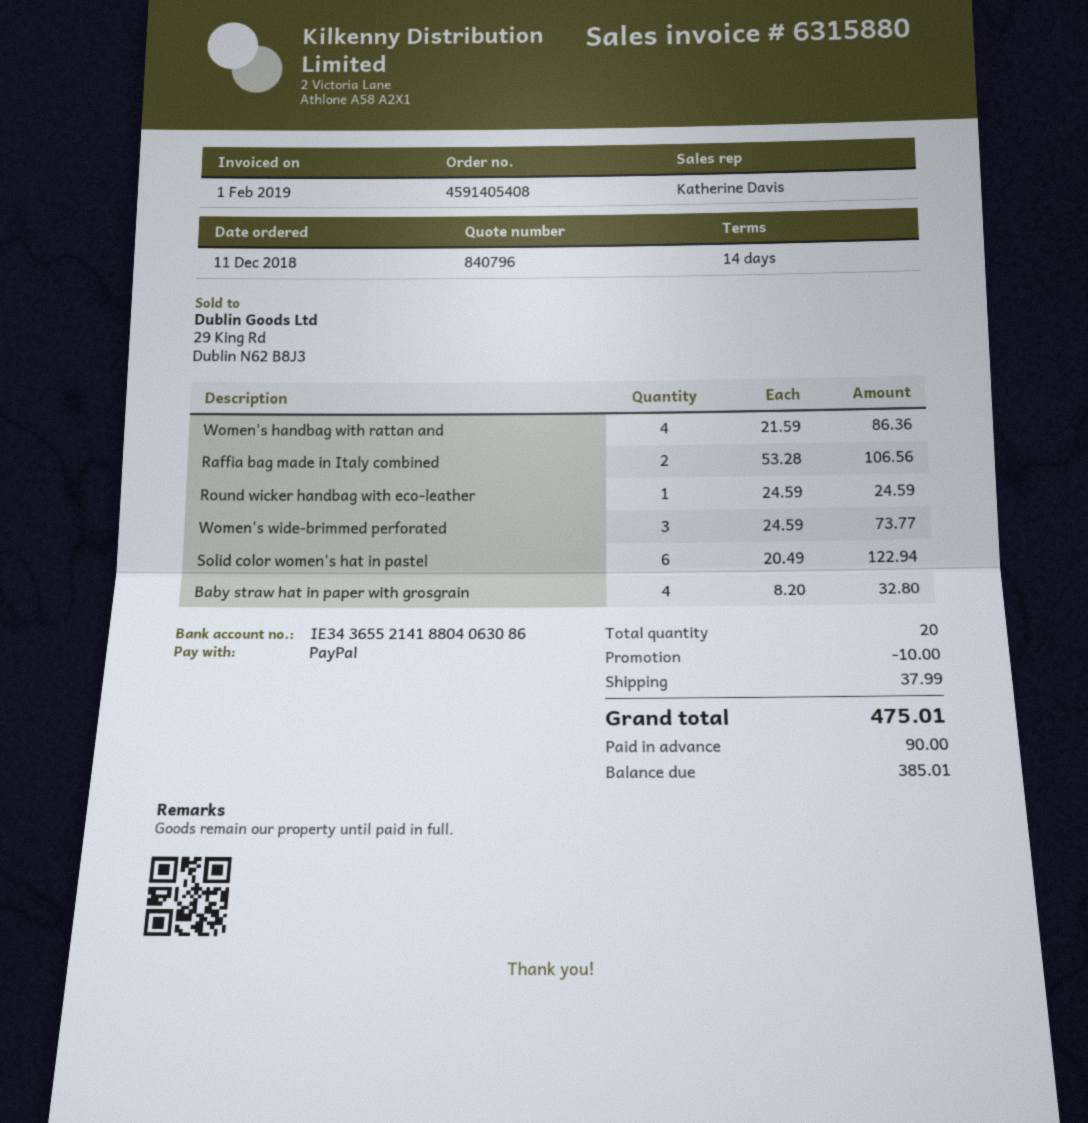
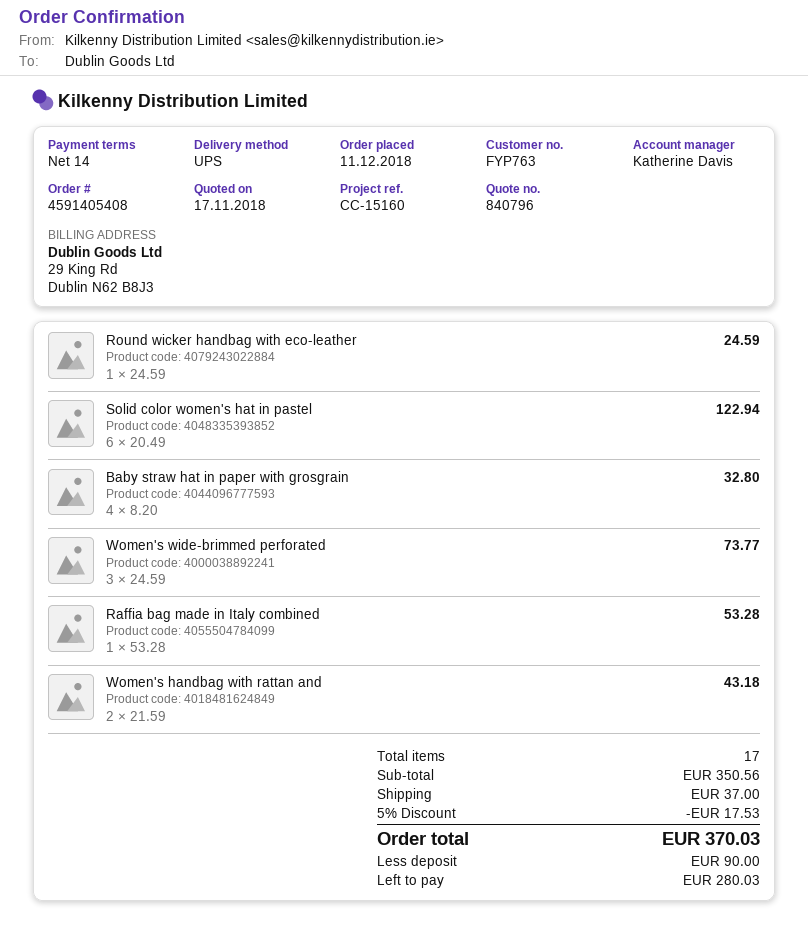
Women's handbag with rattan and: 4 x 21.59 = 86.36 -> 2 x 21.59 = 43.18
Raffia bag made in Italy combined: 2 x 53.28 = 106.56 -> 1 x 53.28 = 53.28
total quantity: 20 -> 17
discount: 10.00 -> 17.53
shipping: 37.99 -> 37.00
total: 475.01 -> 370.03
balance: 385.01 -> 280.03

